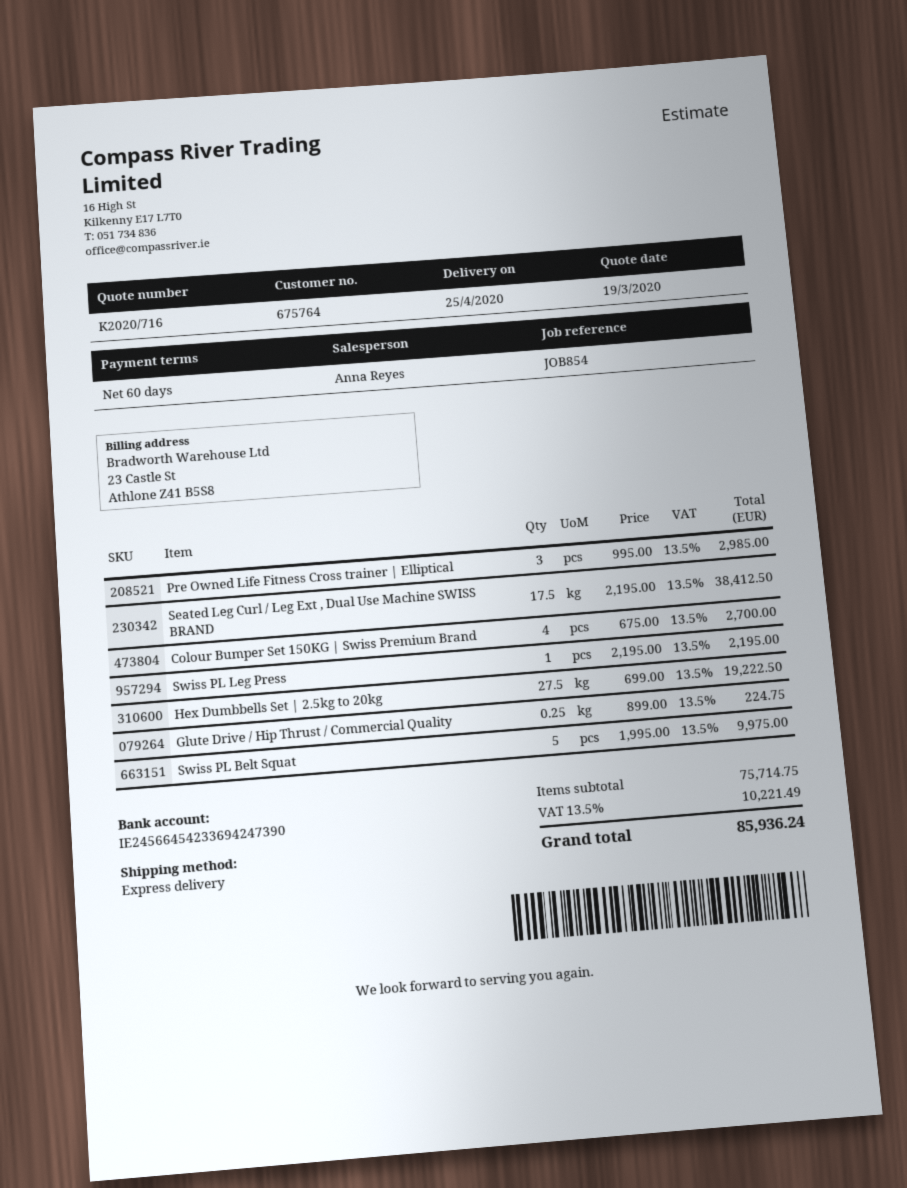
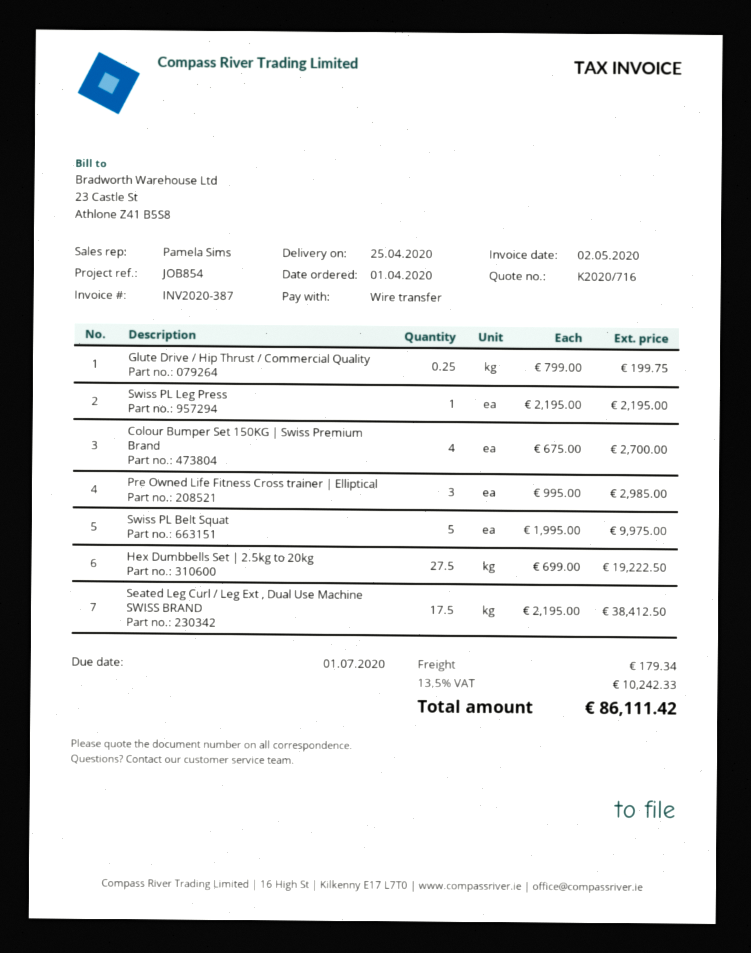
sales rep: Anna Reyes -> Pamela Sims
Glute Drive / Hip Thrust / Commercial Quality: 0.25 x 899.00 = 224.75 -> 0.25 x 799.00 = 199.75
shipping: none -> 179.34
tax: 13.5% = 10221.49 -> 13.5% = 10242.33
total: 85936.24 -> 86111.42

